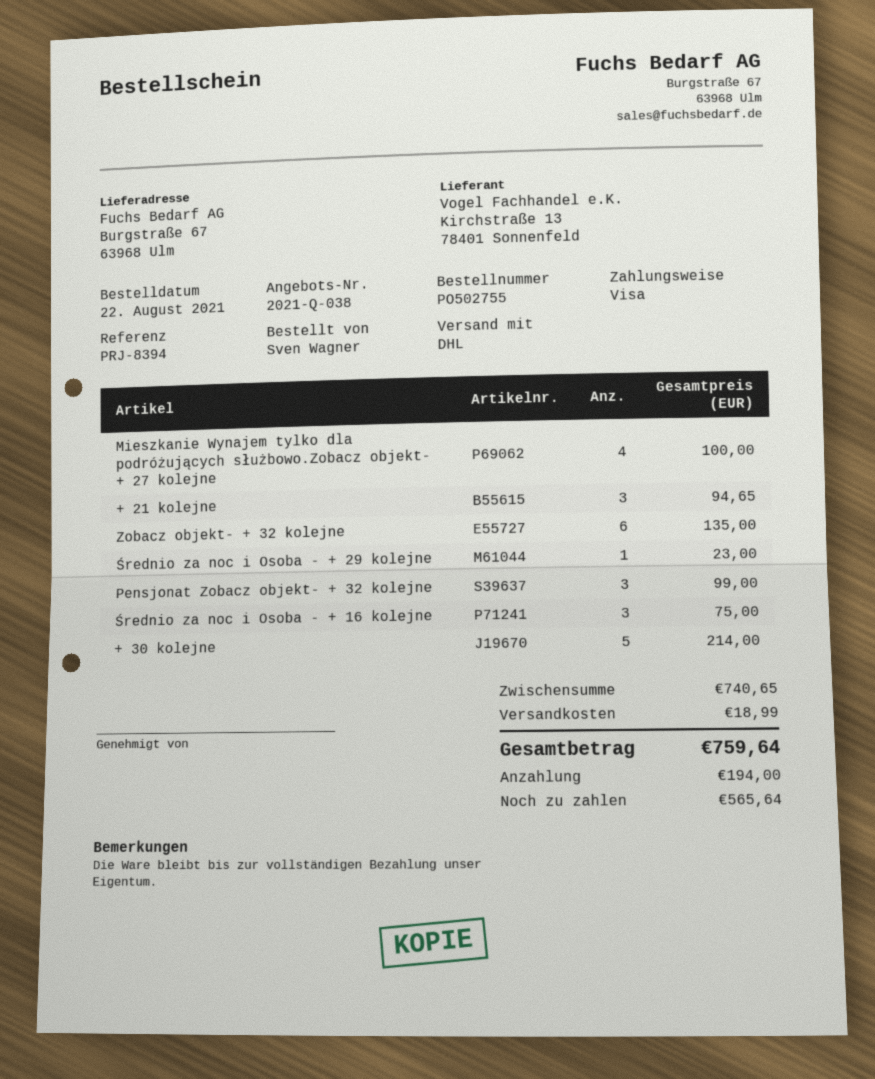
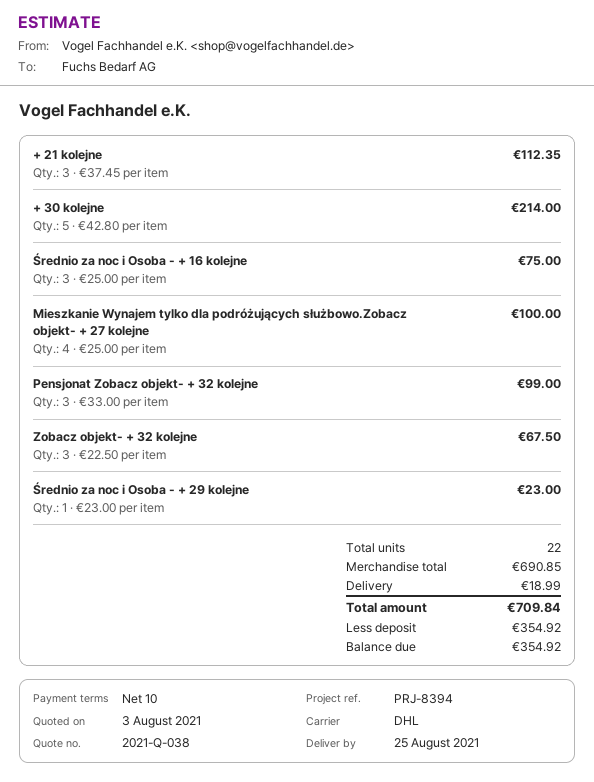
+ 21 kolejne: 3 for 94.65 -> 3 for 112.35
Zobacz objekt- + 32 kolejne: 6 for 135.00 -> 3 for 67.50
subtotal: 740.65 -> 690.85
total: 759.64 -> 709.84
deposit: 194.00 -> 354.92
balance: 565.64 -> 354.92

